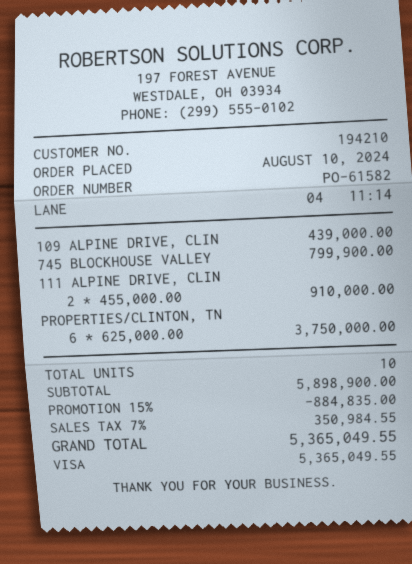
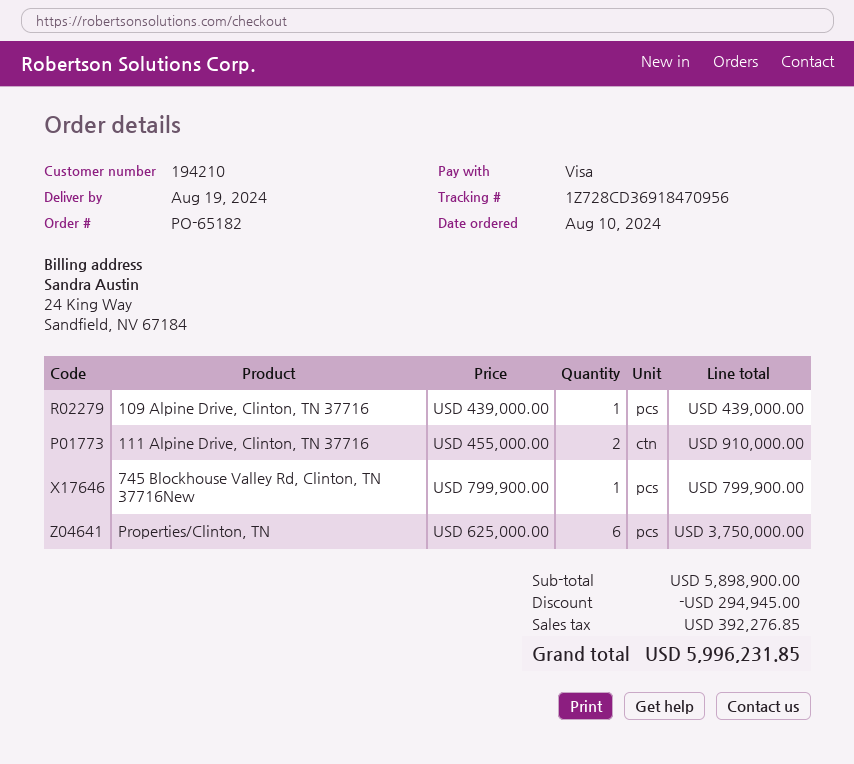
order number: PO-61582 -> PO-65182
discount: 884835.00 -> 294945.00
tax: 350984.55 -> 392276.85
total: 5365049.55 -> 5996231.85

